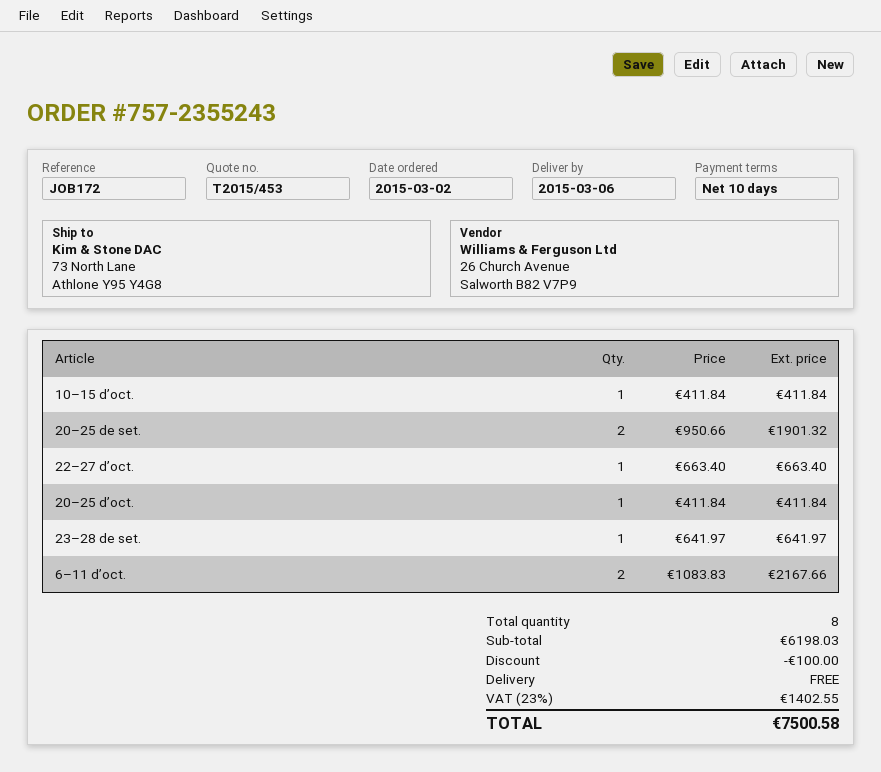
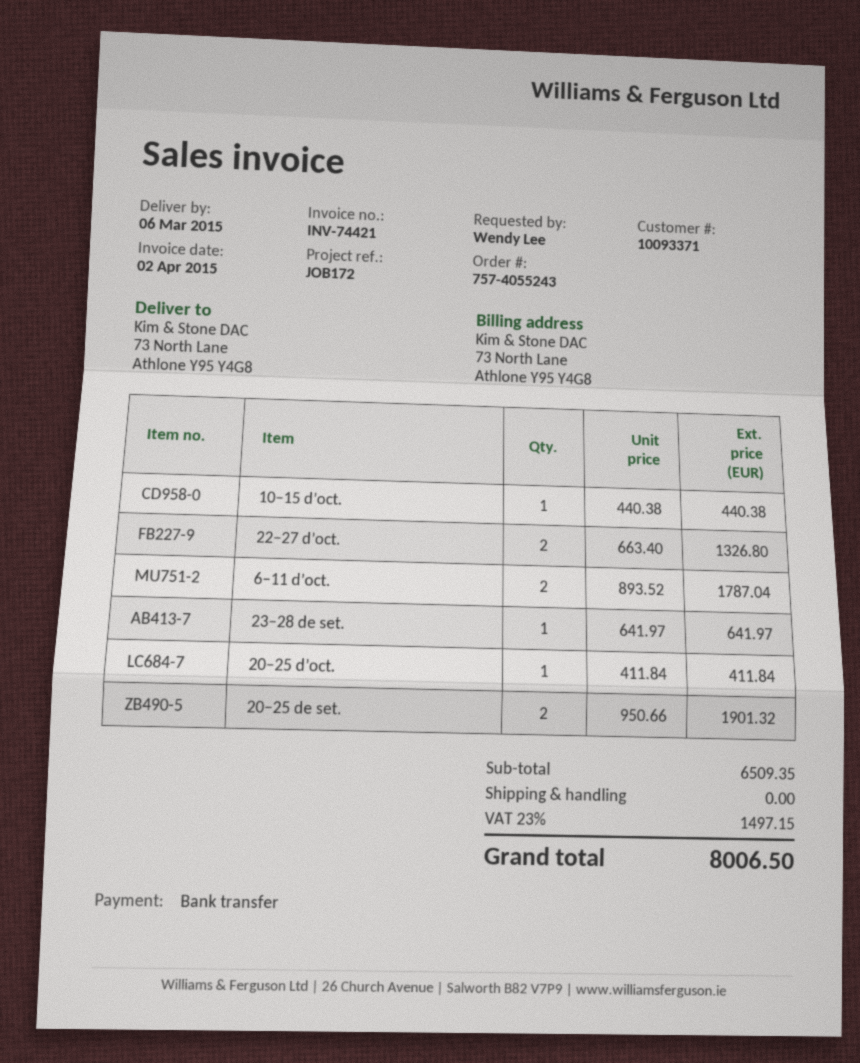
order number: 757-2355243 -> 757-4055243
10–15 d’oct.: 1 x 411.84 = 411.84 -> 1 x 440.38 = 440.38
22–27 d’oct.: 1 x 663.40 = 663.40 -> 2 x 663.40 = 1326.80
6–11 d’oct.: 2 x 1083.83 = 2167.66 -> 2 x 893.52 = 1787.04
subtotal: 6198.03 -> 6509.35
discount: 100.00 -> none
tax: 23% = 1402.55 -> 23% = 1497.15
total: 7500.58 -> 8006.50

